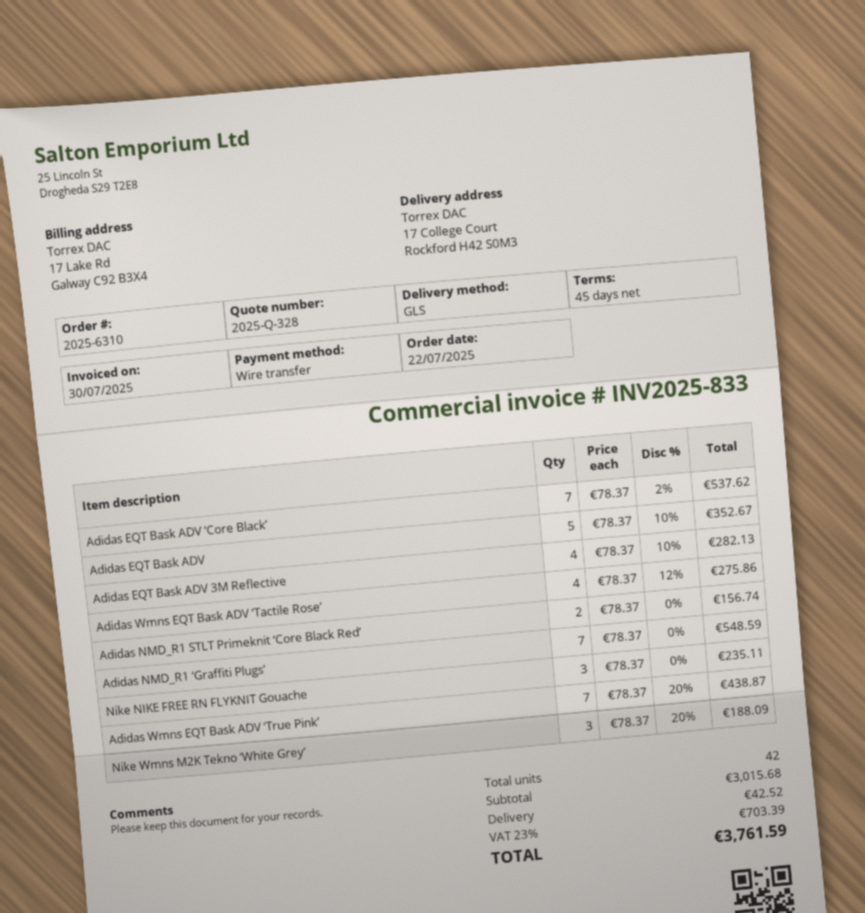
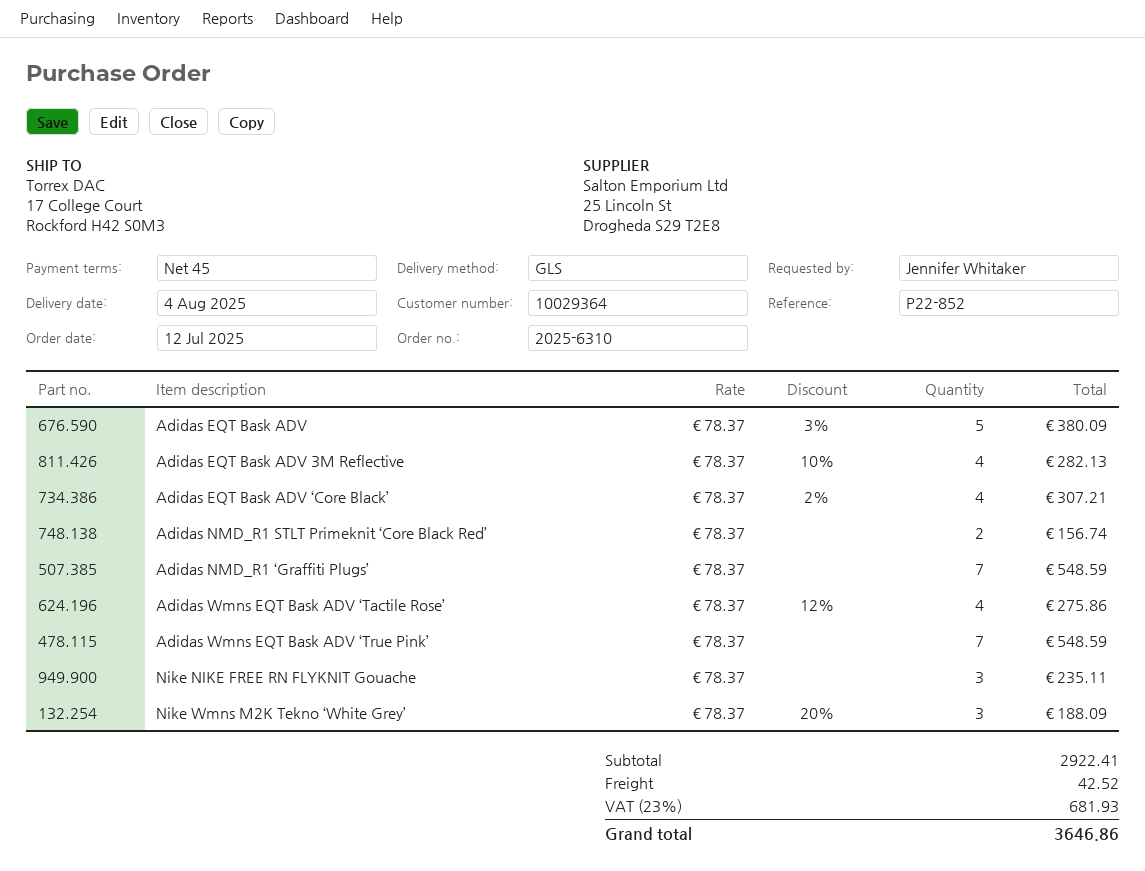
order date: 2025-07-22 -> 2025-07-12
Adidas EQT Bask ADV ‘Core Black’: 7 x 78.37 - 2% = 537.62 -> 4 x 78.37 - 2% = 307.21
Adidas EQT Bask ADV: 5 x 78.37 - 10% = 352.67 -> 5 x 78.37 - 3% = 380.09
Adidas Wmns EQT Bask ADV ‘True Pink’: 7 x 78.37 - 20% = 438.87 -> 7 x 78.37 = 548.59
subtotal: 3015.68 -> 2922.41
tax: 23% = 703.39 -> 23% = 681.93
total: 3761.59 -> 3646.86

